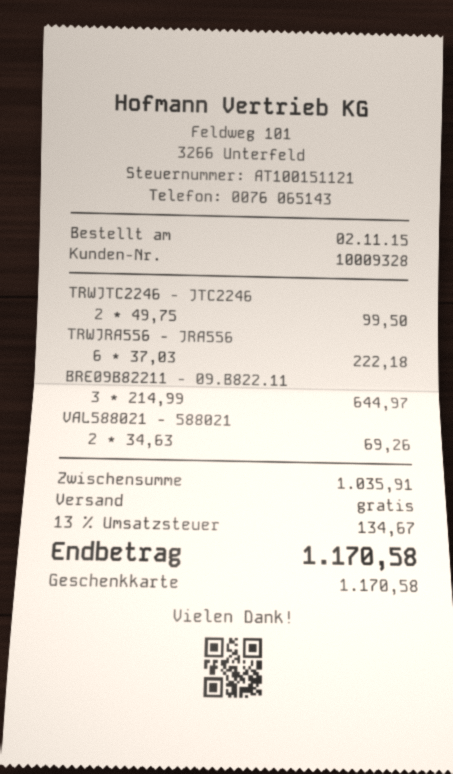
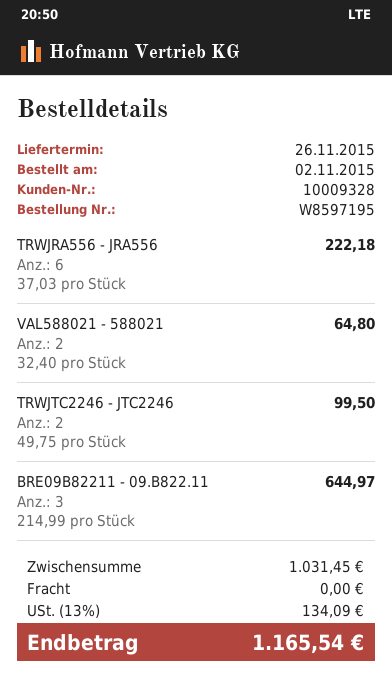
VAL588021 - 588021: 2 x 34.63 = 69.26 -> 2 x 32.40 = 64.80
subtotal: 1035.91 -> 1031.45
tax: 13% = 134.67 -> 13% = 134.09
total: 1170.58 -> 1165.54

